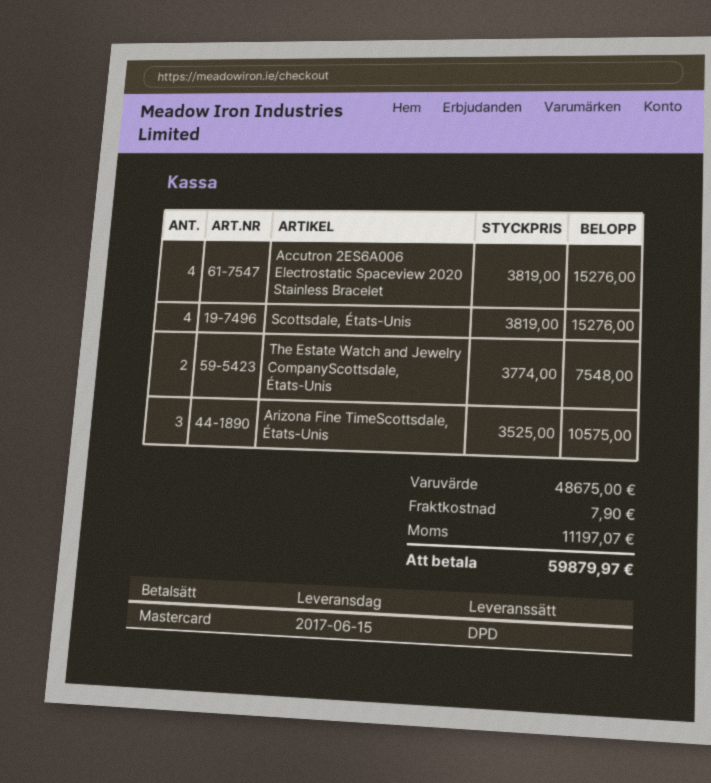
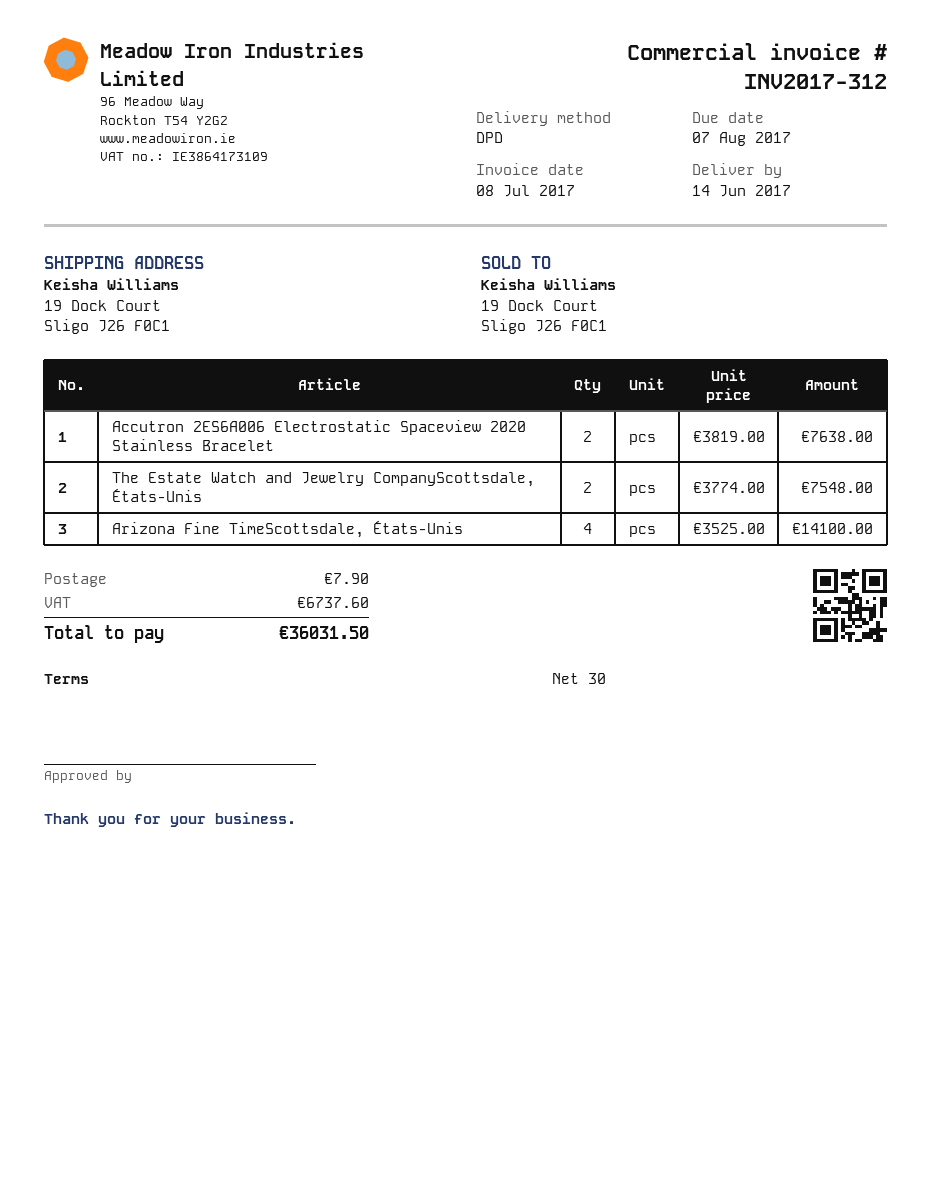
delivery date: 2017-06-15 -> 2017-06-14
Accutron 2ES6A006 Electrostatic Spaceview 2020 Stainless Bracelet: 4 x 3819.00 = 15276.00 -> 2 x 3819.00 = 7638.00
Scottsdale, États-Unis: 4 x 3819.00 = 15276.00 -> none
Arizona Fine TimeScottsdale, États-Unis: 3 x 3525.00 = 10575.00 -> 4 x 3525.00 = 14100.00
tax: 11197.07 -> 6737.60
total: 59879.97 -> 36031.50

